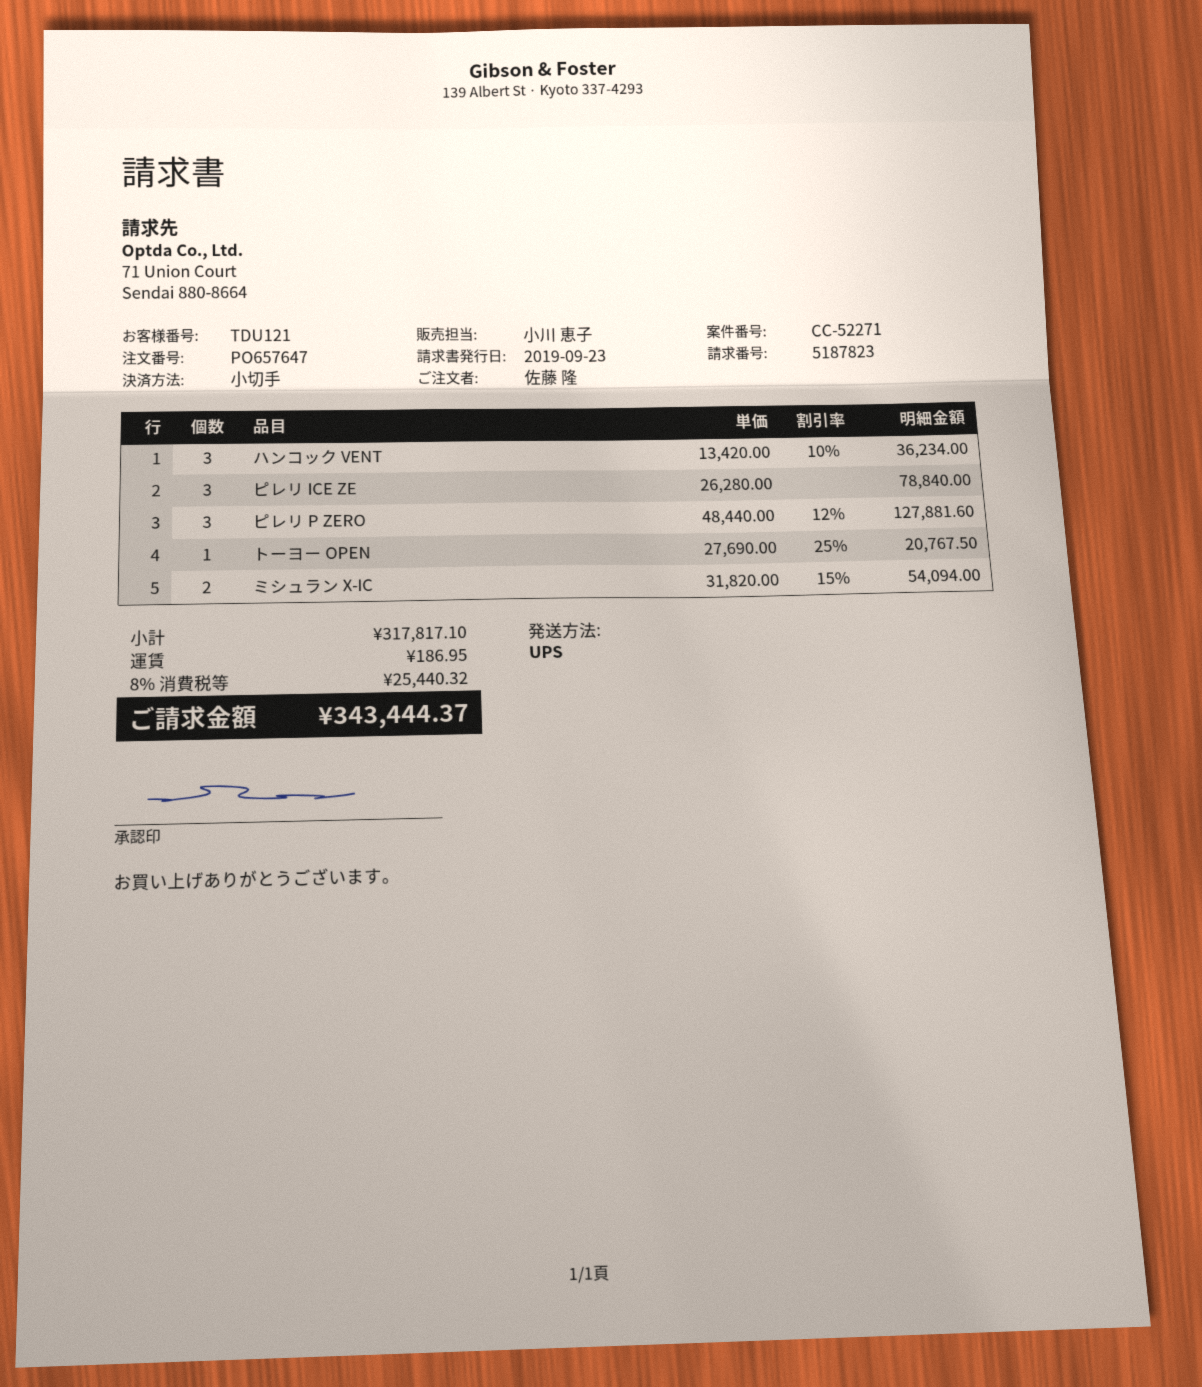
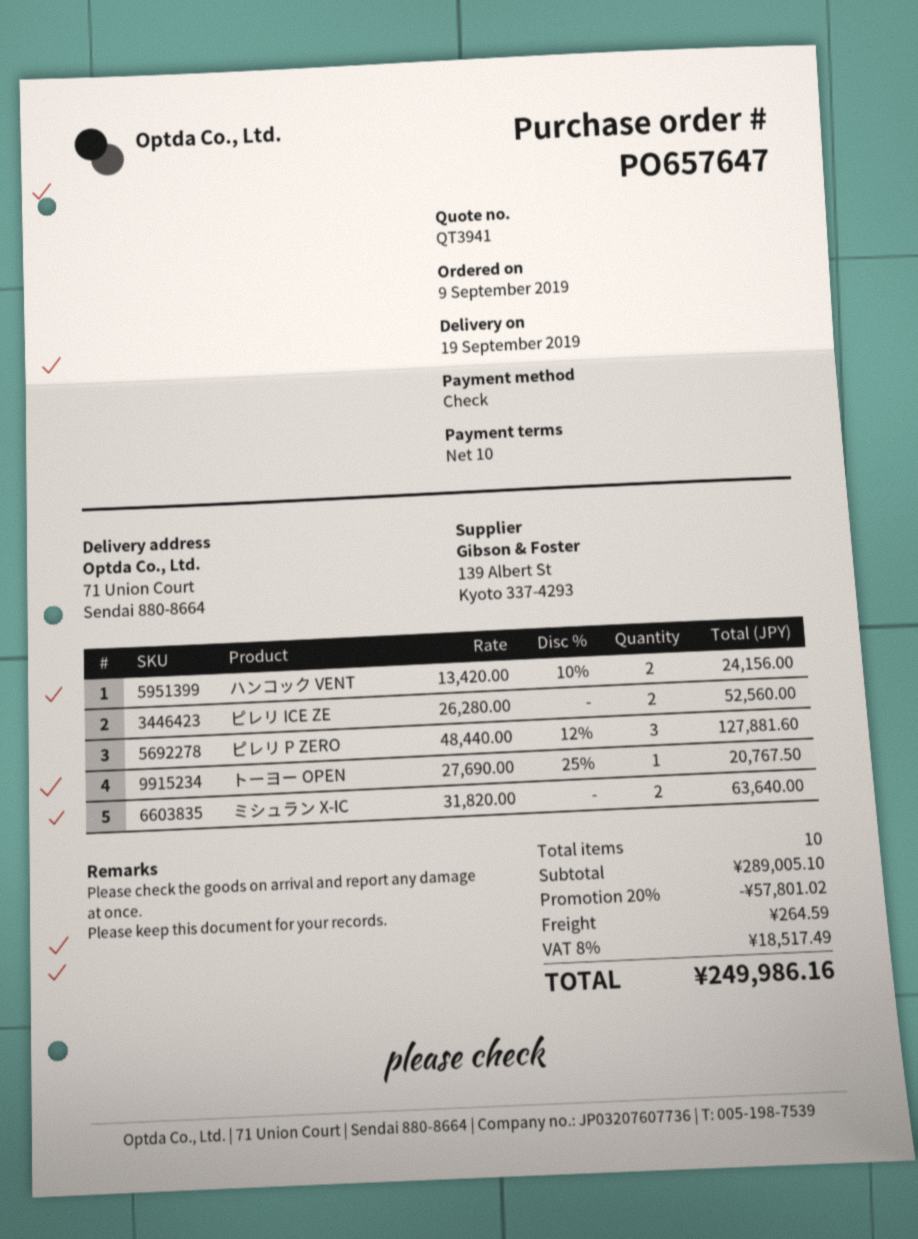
ハンコック VENT: 3 x 13420.00 - 10% = 36234.00 -> 2 x 13420.00 - 10% = 24156.00
ピレリ ICE ZE: 3 x 26280.00 = 78840.00 -> 2 x 26280.00 = 52560.00
ミシュラン X-IC: 2 x 31820.00 - 15% = 54094.00 -> 2 x 31820.00 = 63640.00
subtotal: 317817.10 -> 289005.10
discount: none -> 20% = 57801.02
shipping: 186.95 -> 264.59
tax: 8% = 25440.32 -> 8% = 18517.49
total: 343444.37 -> 249986.16

